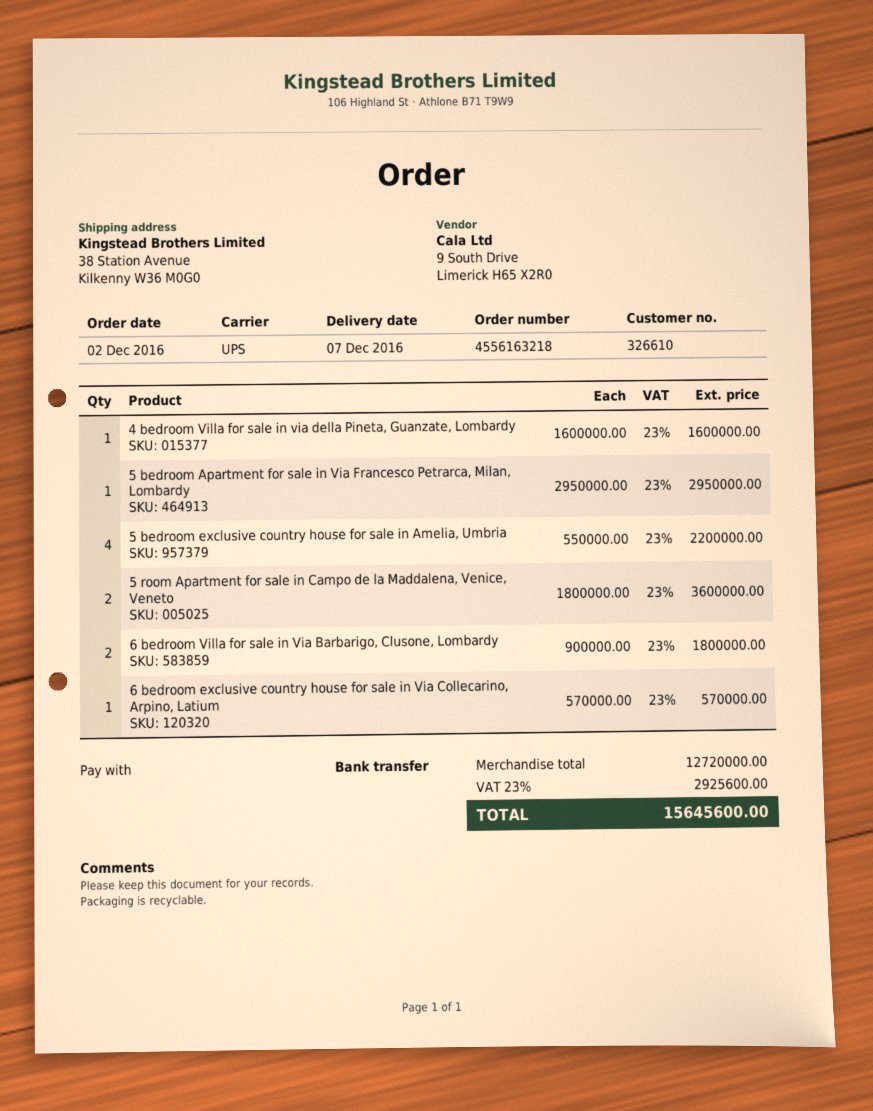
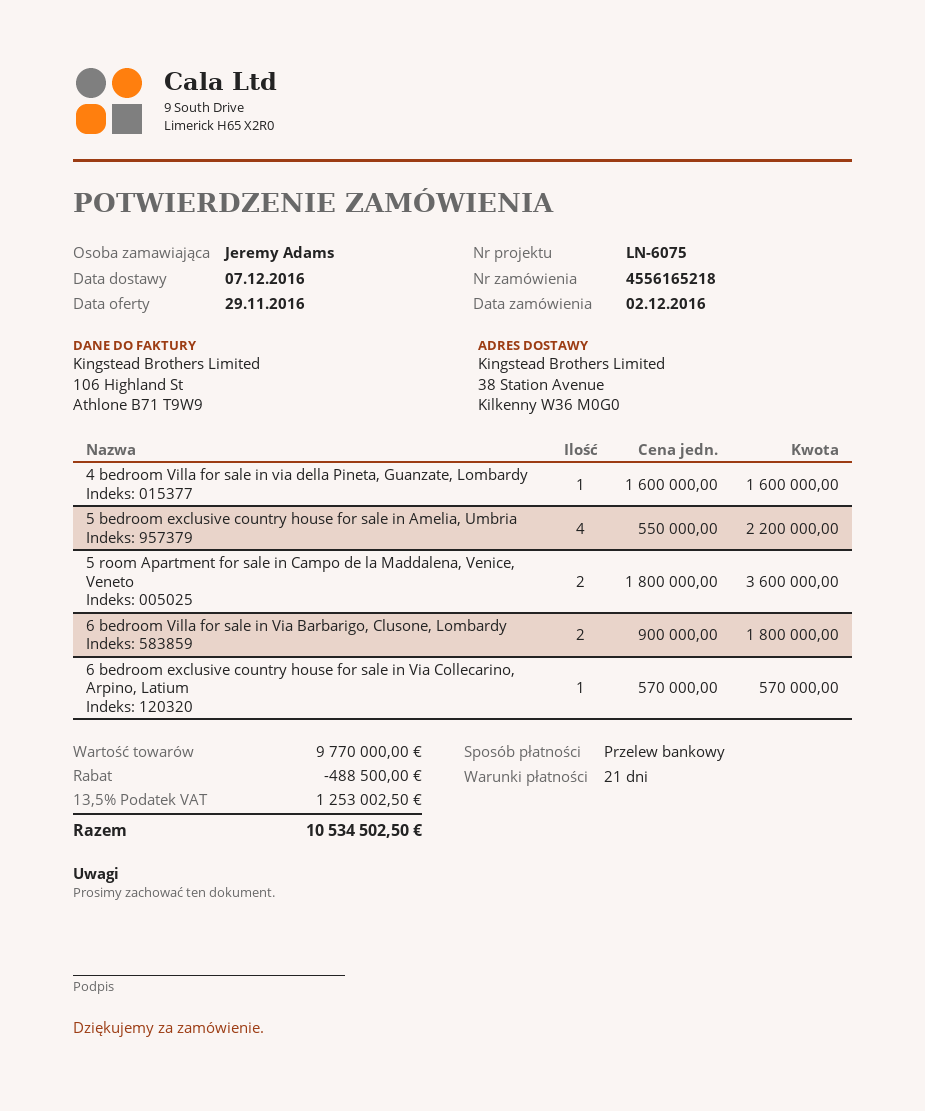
order number: 4556163218 -> 4556165218
5 bedroom Apartment for sale in Via Francesco Petrarca, Milan, Lombardy: 1 x 2950000.00 = 2950000.00 -> none
subtotal: 12720000.00 -> 9770000.00
discount: none -> 488500.00
tax: 23% = 2925600.00 -> 13.5% = 1253002.50
total: 15645600.00 -> 10534502.50

